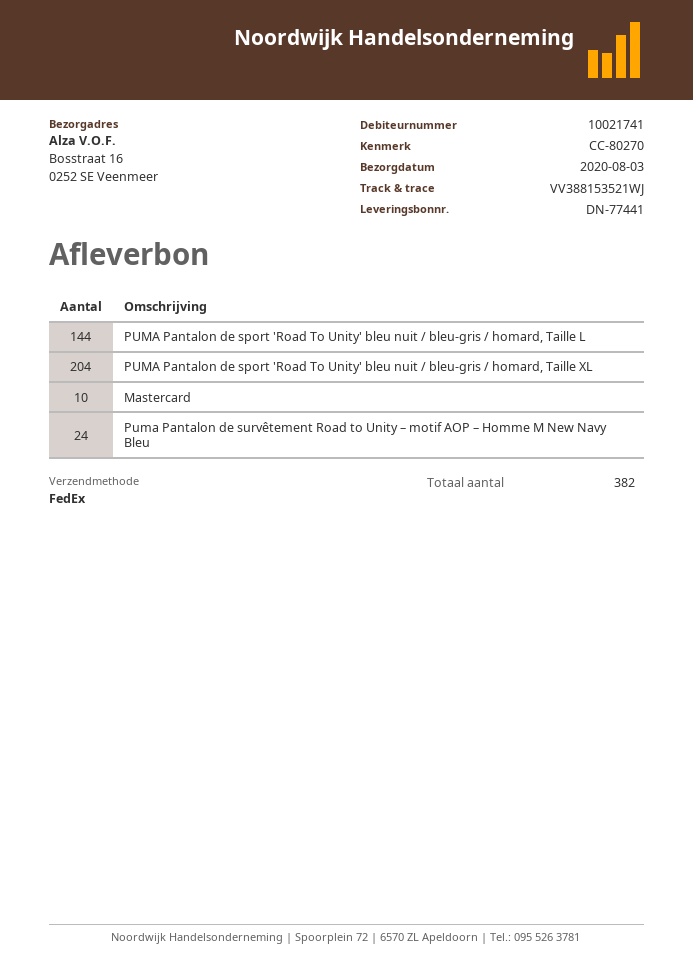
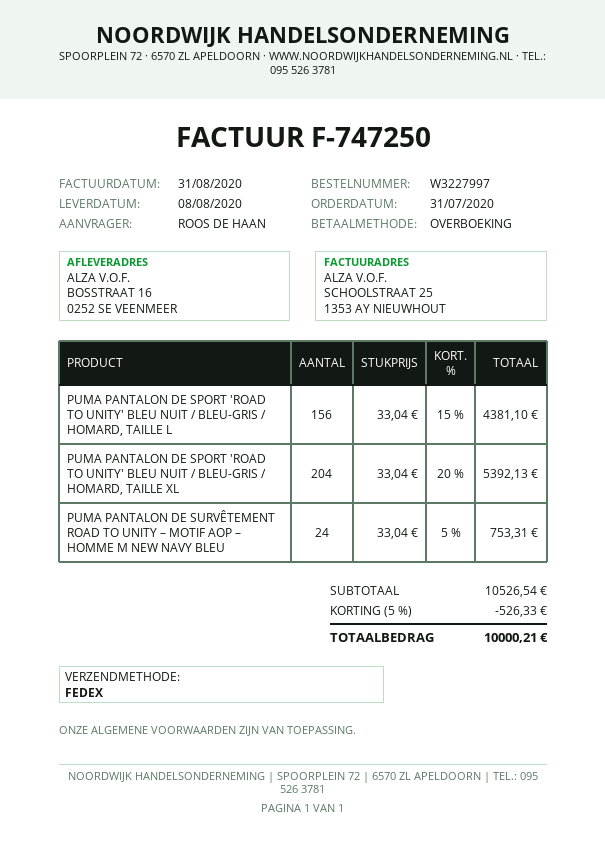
delivery date: 2020-08-03 -> 2020-08-08
PUMA Pantalon de sport 'Road To Unity' bleu nuit / bleu-gris / homard, Taille L: 144 -> 156
Mastercard: 10 -> none

